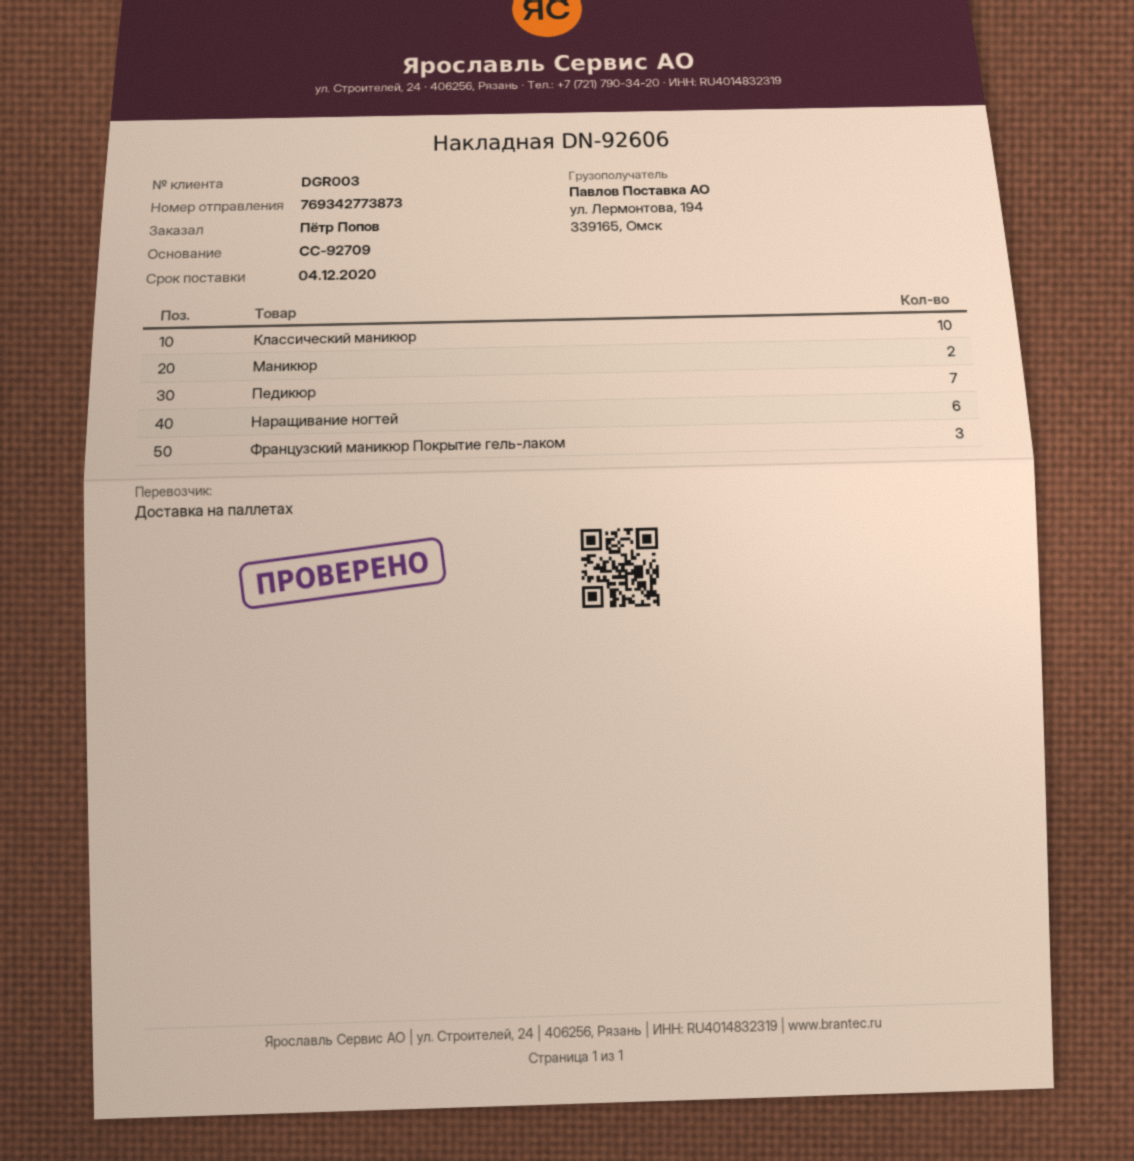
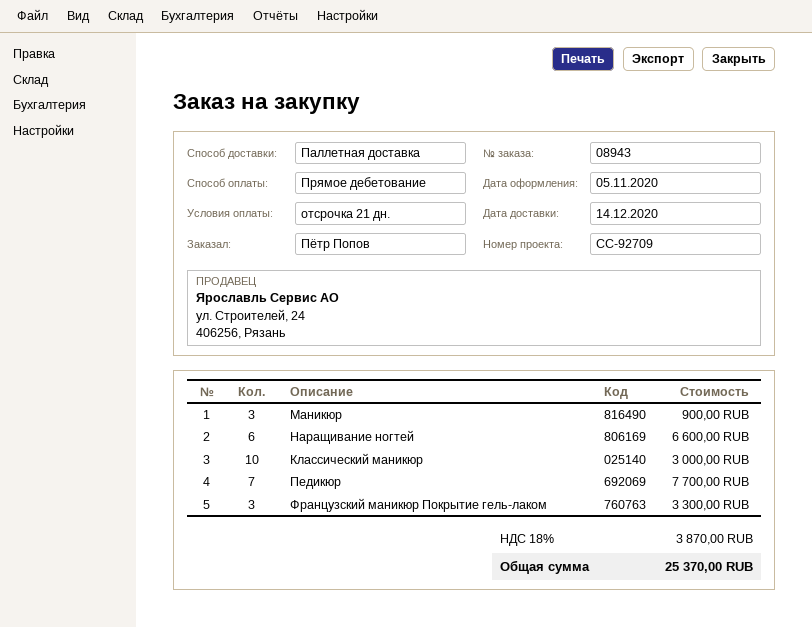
delivery date: 2020-12-04 -> 2020-12-14
Маникюр: 2 -> 3

